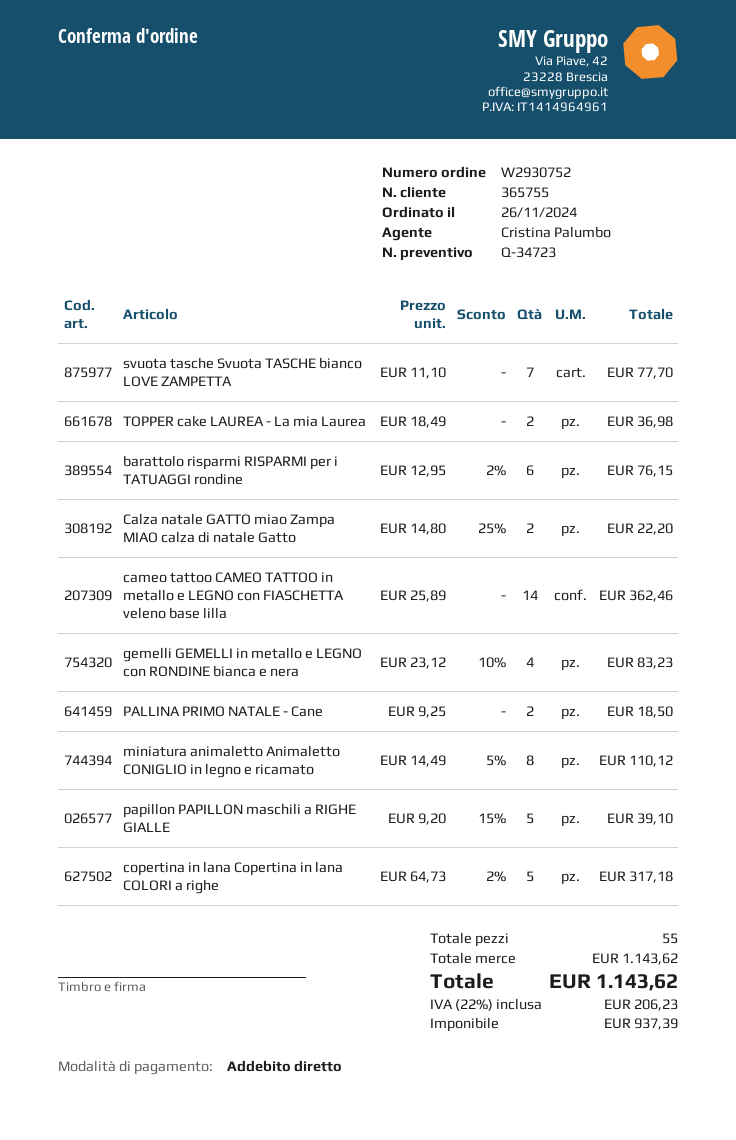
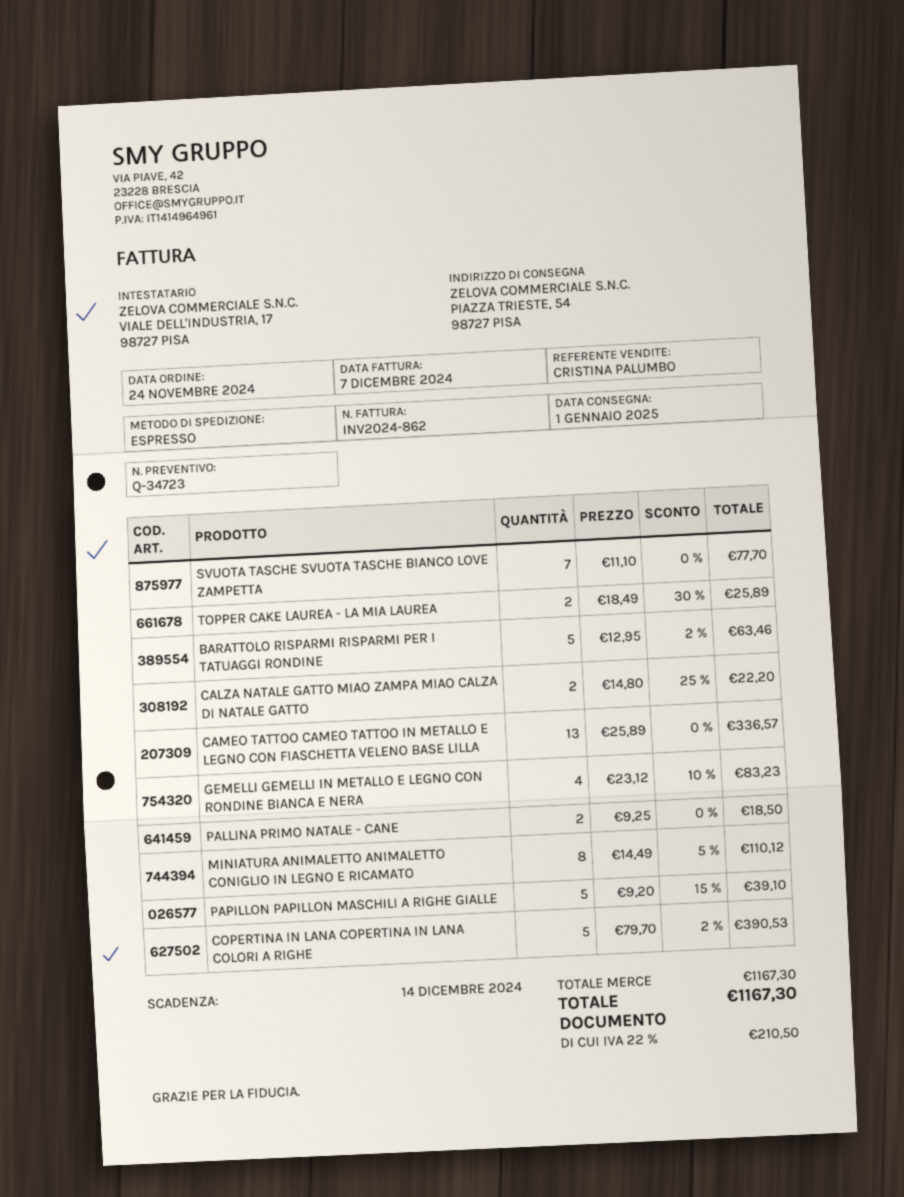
order date: 2024-11-26 -> 2024-11-24
TOPPER cake LAUREA - La mia Laurea: 2 x 18.49 = 36.98 -> 2 x 18.49 - 30% = 25.89
barattolo risparmi RISPARMI per i TATUAGGI rondine: 6 x 12.95 - 2% = 76.15 -> 5 x 12.95 - 2% = 63.46
cameo tattoo CAMEO TATTOO in metallo e LEGNO con FIASCHETTA veleno base lilla: 14 x 25.89 = 362.46 -> 13 x 25.89 = 336.57
copertina in lana Copertina in lana COLORI a righe: 5 x 64.73 - 2% = 317.18 -> 5 x 79.70 - 2% = 390.53
subtotal: 1143.62 -> 1167.30
tax: 22% = 206.23 -> 22% = 210.50
total: 1143.62 -> 1167.30

